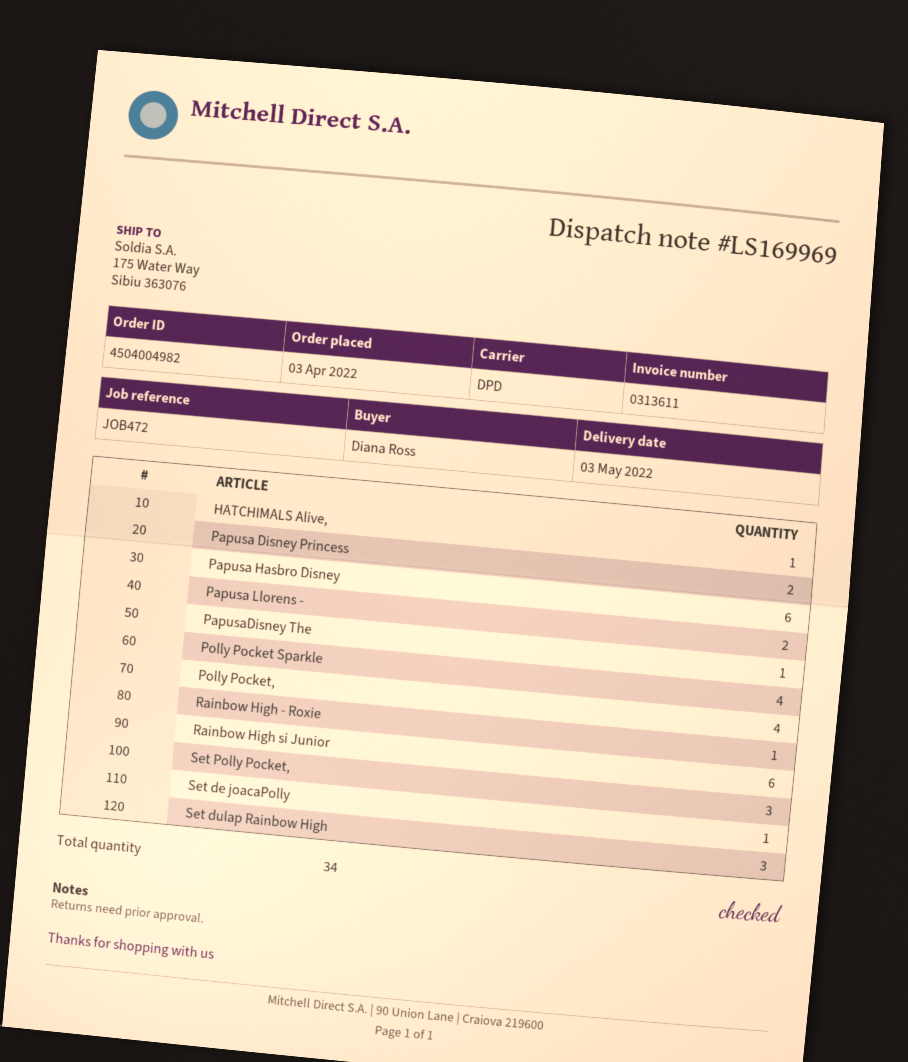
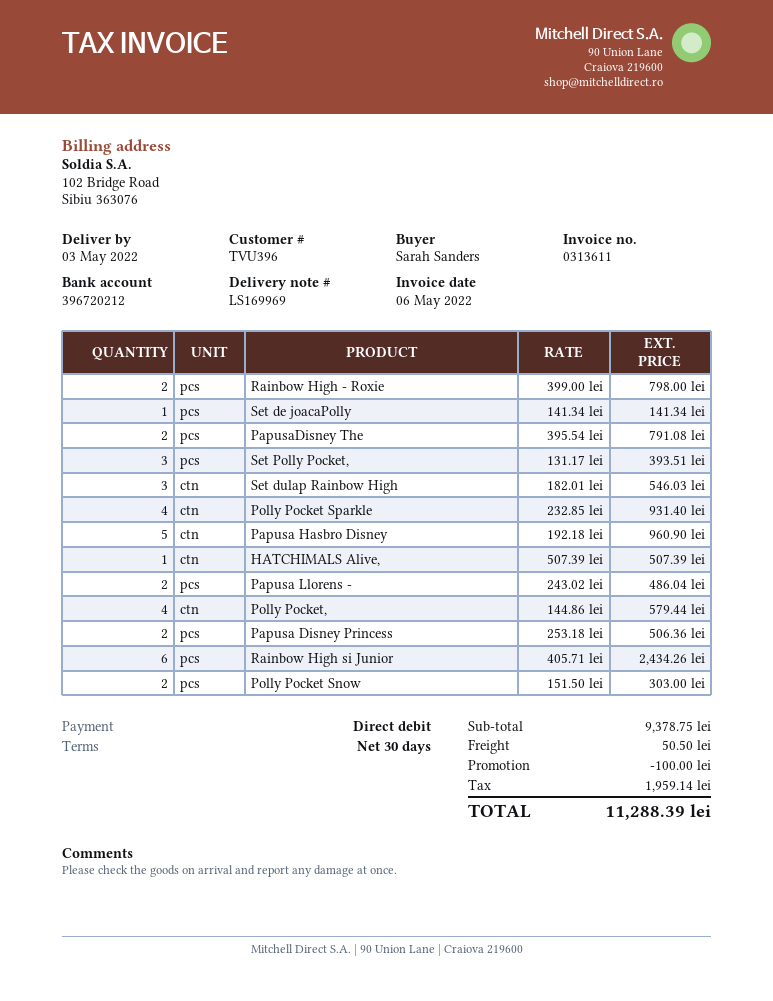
ordered by: Diana Ross -> Sarah Sanders
Papusa Hasbro Disney: 6 -> 5
PapusaDisney The: 1 -> 2
Rainbow High - Roxie: 1 -> 2
Polly Pocket Snow: none -> 2

